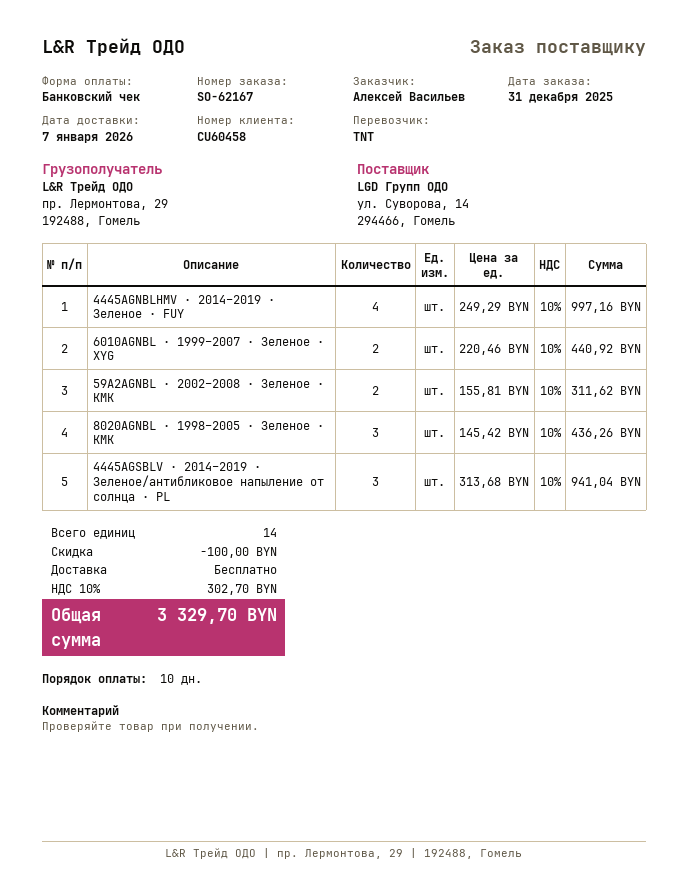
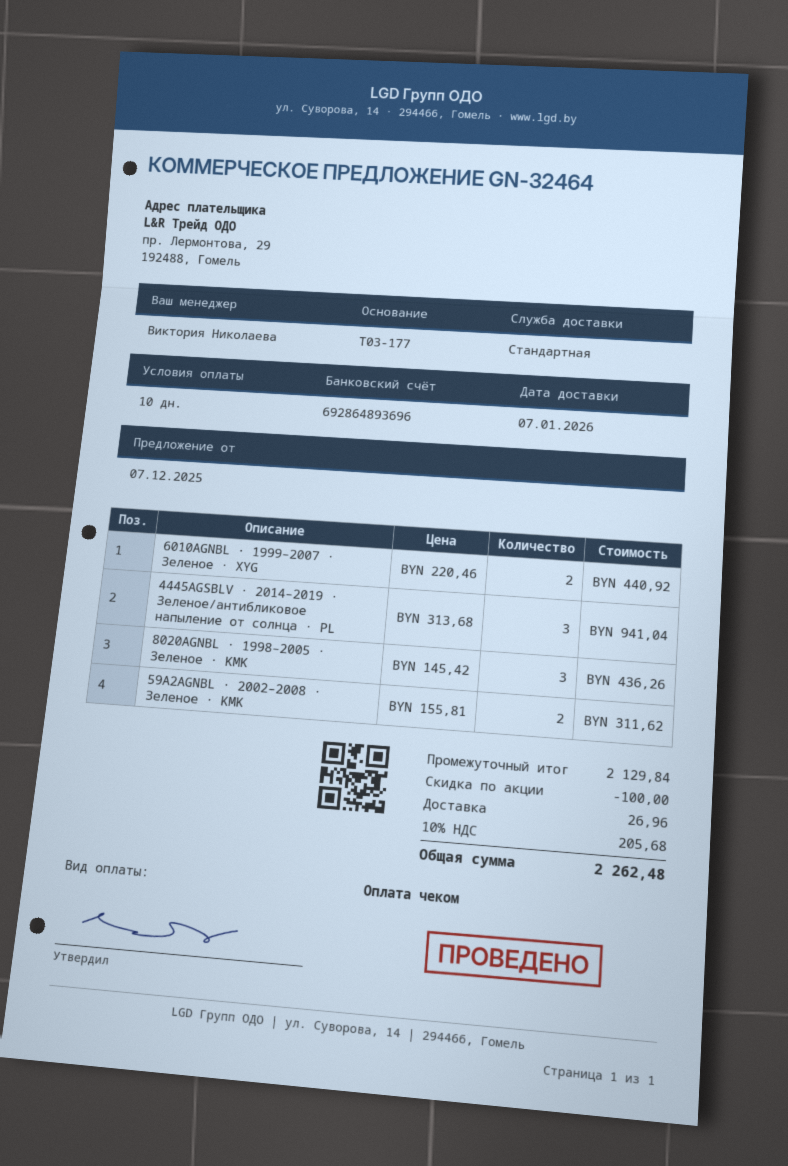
shipping method: TNT -> standard
4445AGNBLHMV · 2014–2019 · Зеленое · FUY: 4 x 249.29 = 997.16 -> none
shipping: 0.00 -> 26.96
tax: 10% = 302.70 -> 10% = 205.68
total: 3329.70 -> 2262.48

